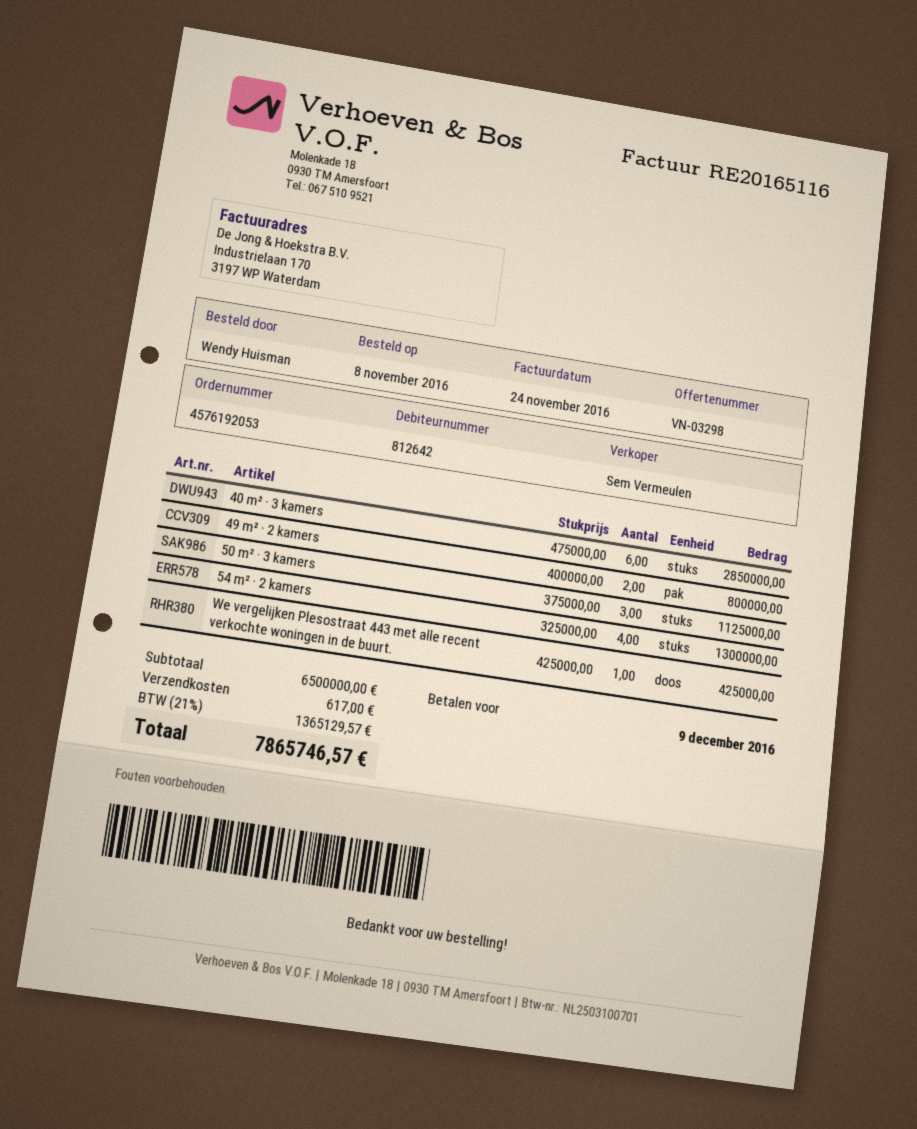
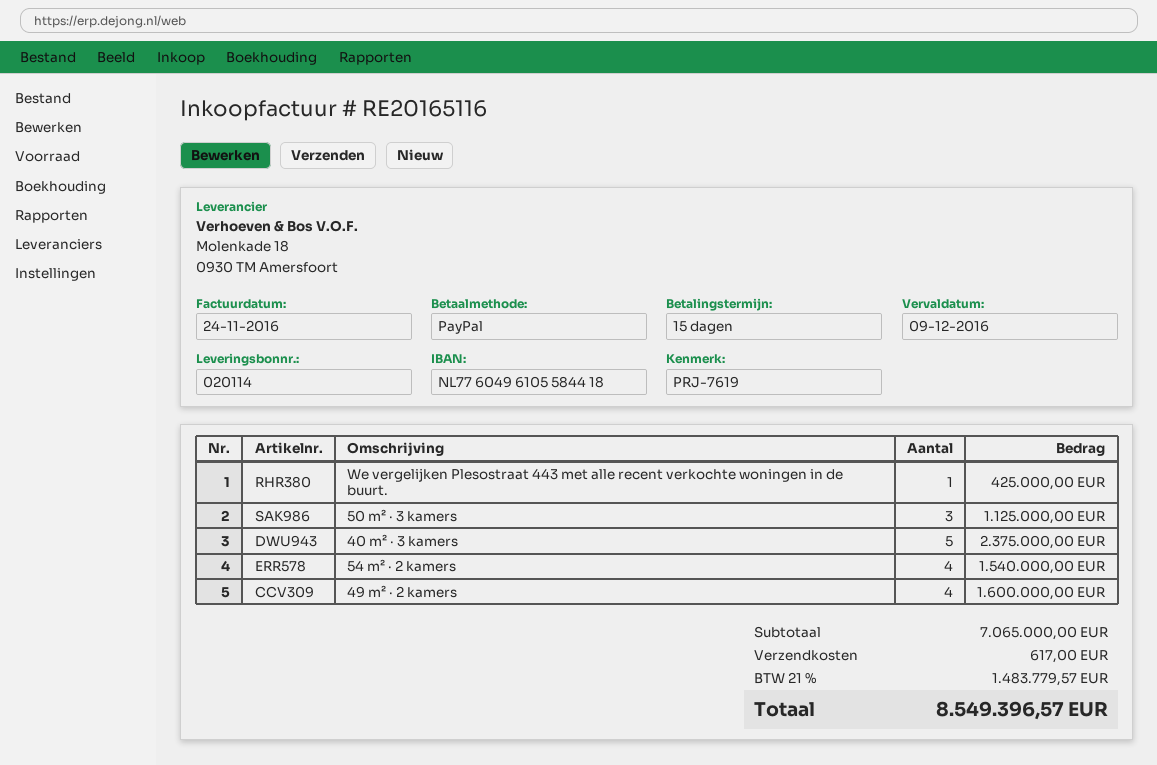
40 m² · 3 kamers: 6 for 2850000.00 -> 5 for 2375000.00
49 m² · 2 kamers: 2 for 800000.00 -> 4 for 1600000.00
54 m² · 2 kamers: 4 for 1300000.00 -> 4 for 1540000.00
subtotal: 6500000.00 -> 7065000.00
tax: 21% = 1365129.57 -> 21% = 1483779.57
total: 7865746.57 -> 8549396.57

